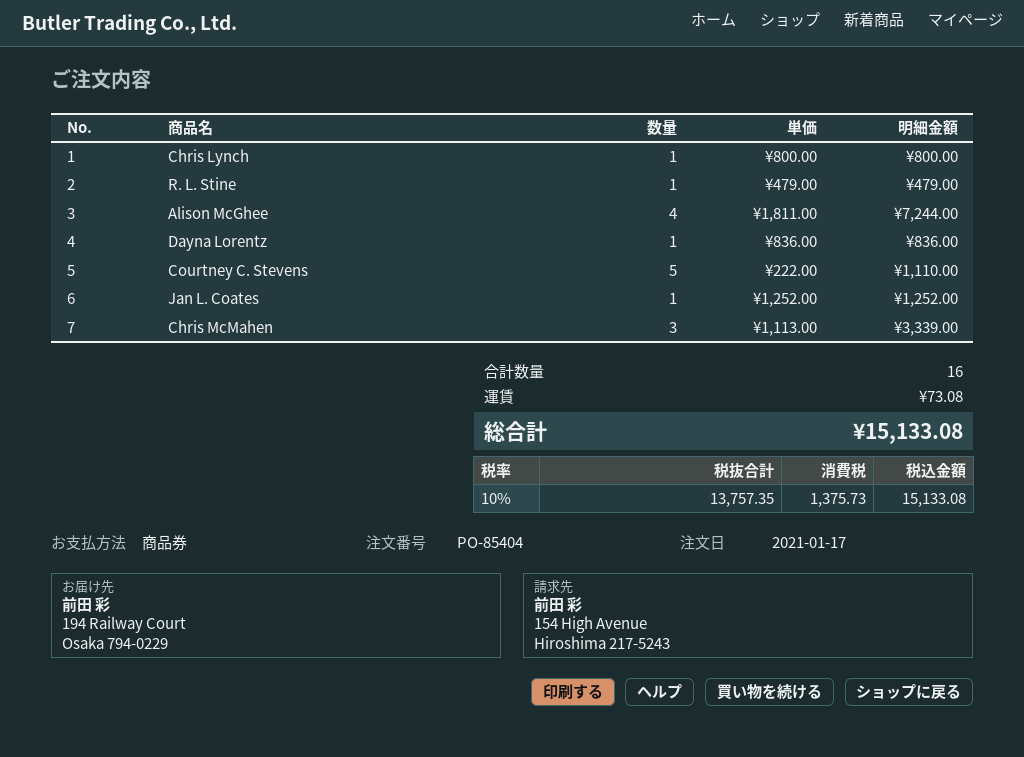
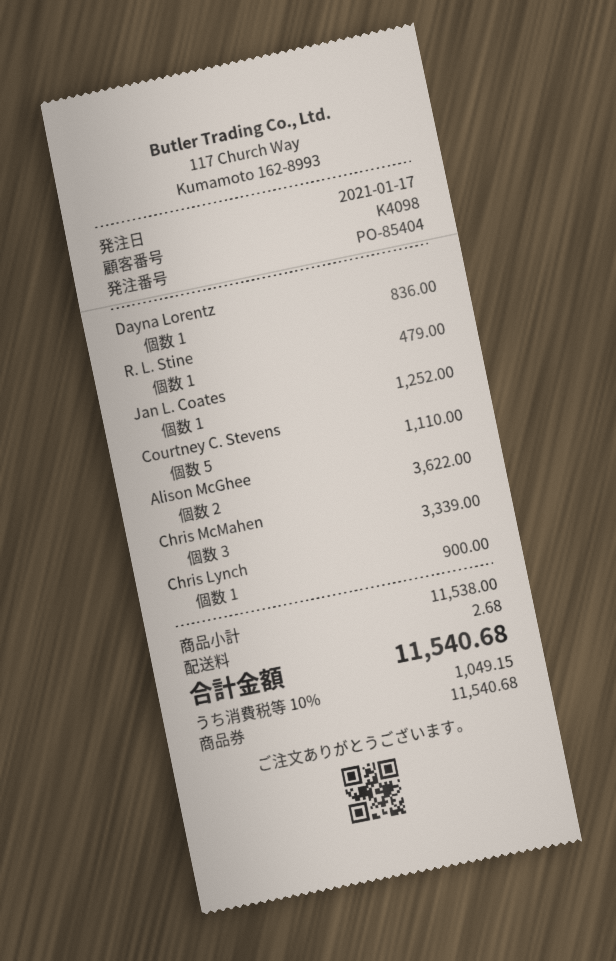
Chris Lynch: 1 for 800.00 -> 1 for 900.00
Alison McGhee: 4 for 7244.00 -> 2 for 3622.00
shipping: 73.08 -> 2.68
tax: 10% = 1375.73 -> 10% = 1049.15
total: 15133.08 -> 11540.68

